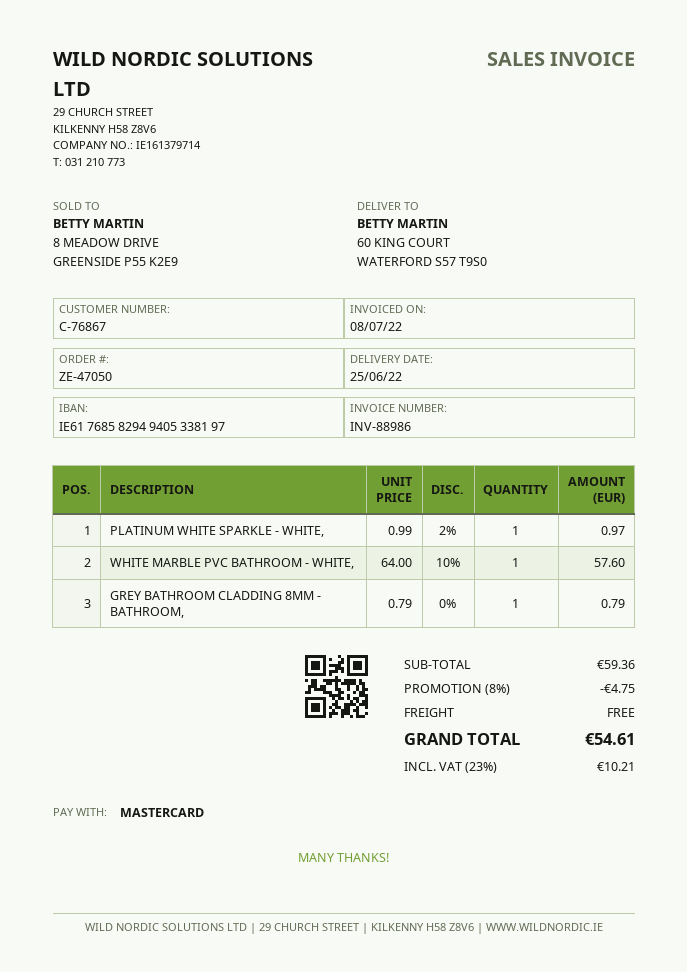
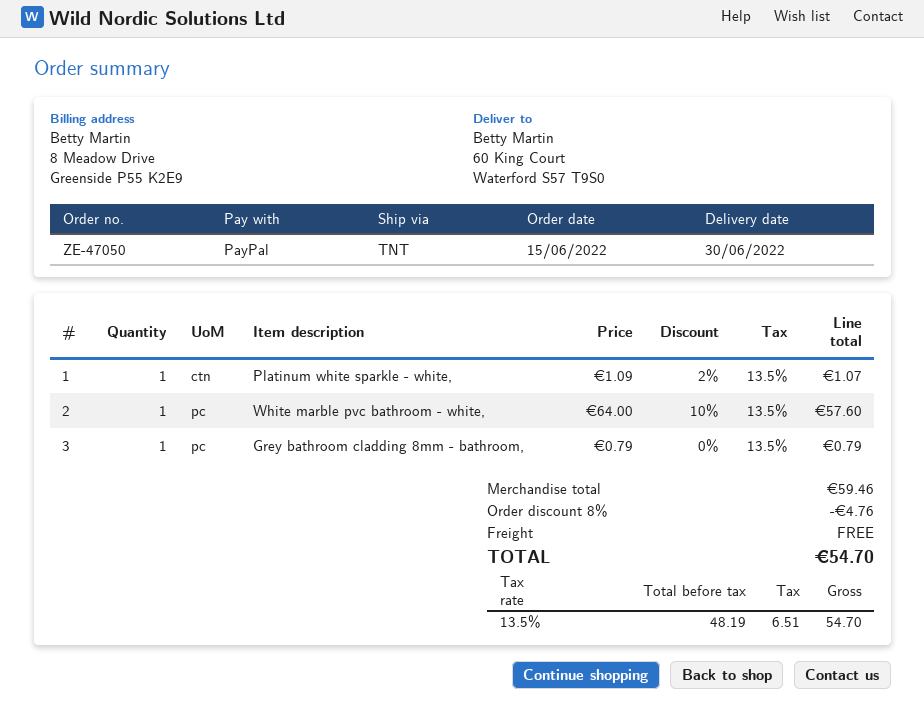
delivery date: 2022-06-25 -> 2022-06-30
payment method: Mastercard -> PayPal
PLATINUM WHITE SPARKLE - WHITE,: 1 x 0.99 - 2% = 0.97 -> 1 x 1.09 - 2% = 1.07
subtotal: 59.36 -> 59.46
discount: 8% = 4.75 -> 8% = 4.76
tax: 23% = 10.21 -> 13.5% = 6.51
total: 54.61 -> 54.70

